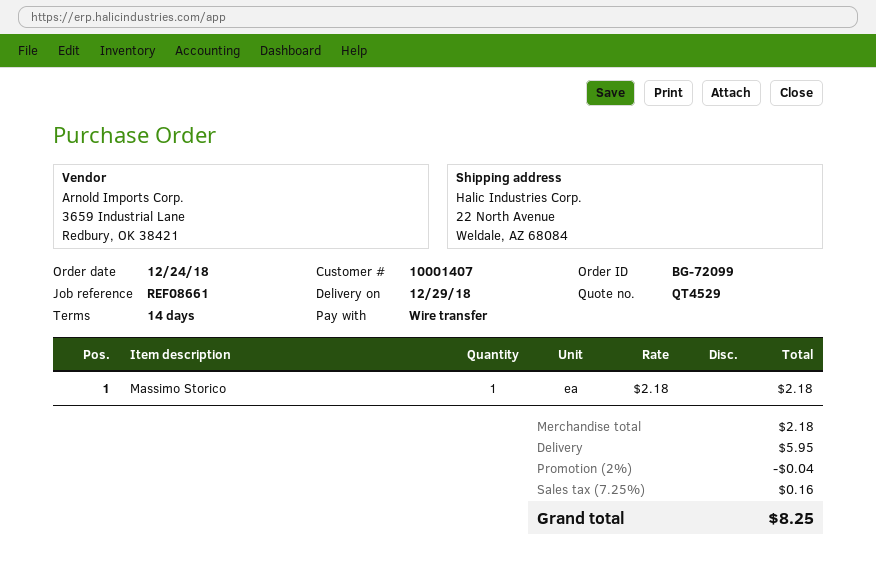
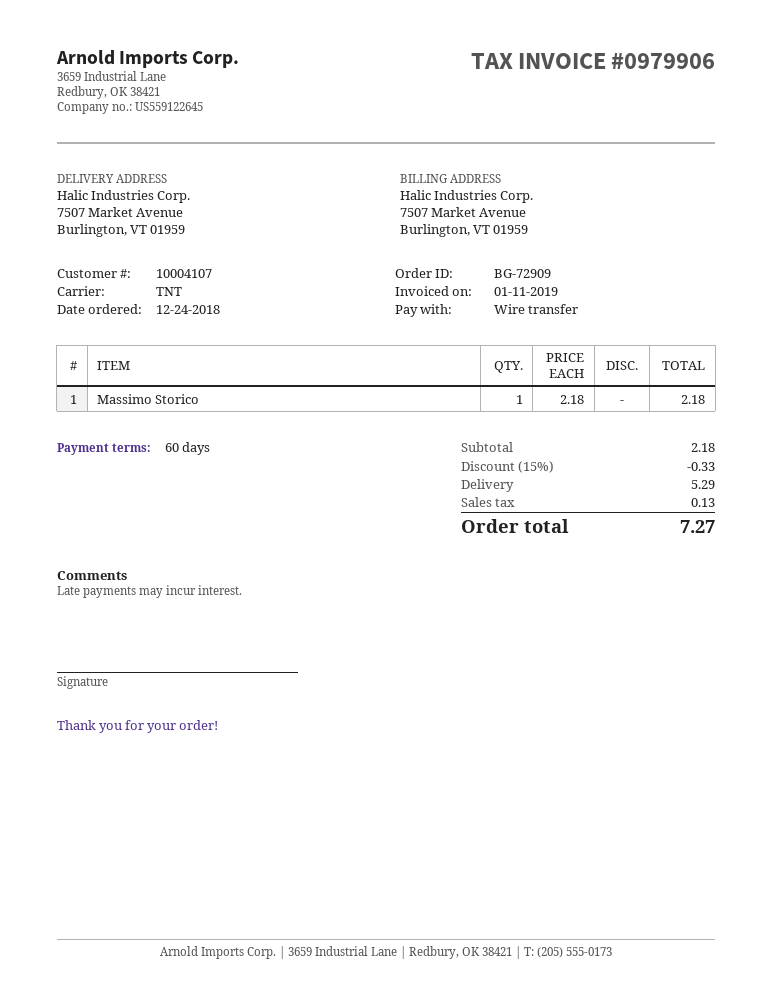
order number: BG-72099 -> BG-72909
payment terms: 14 days -> 60 days
customer number: 10001407 -> 10004107
ship to: 22 North Avenue, Weldale, AZ 68084 -> 7507 Market Avenue, Burlington, VT 01959
discount: 2% = 0.04 -> 15% = 0.33
shipping: 5.95 -> 5.29
tax: 0.16 -> 0.13
total: 8.25 -> 7.27

